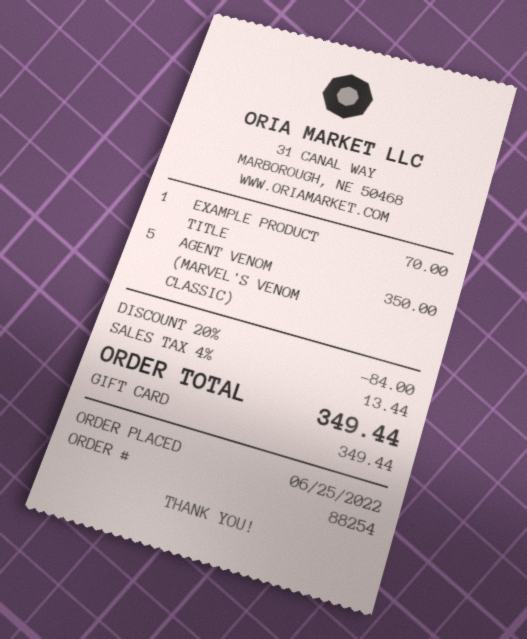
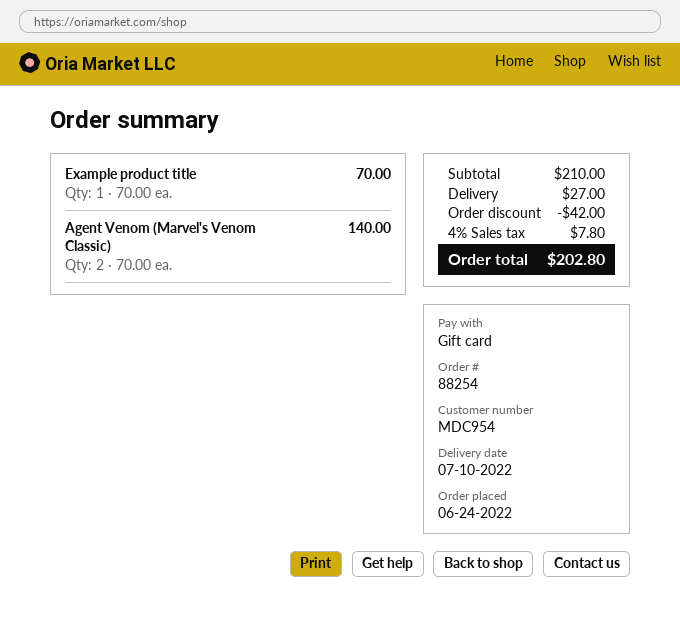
order date: 2022-06-25 -> 2022-06-24
AGENT VENOM (MARVEL'S VENOM CLASSIC): 5 for 350.00 -> 2 for 140.00
discount: 84.00 -> 42.00
shipping: none -> 27.00
tax: 4% = 13.44 -> 4% = 7.80
total: 349.44 -> 202.80

